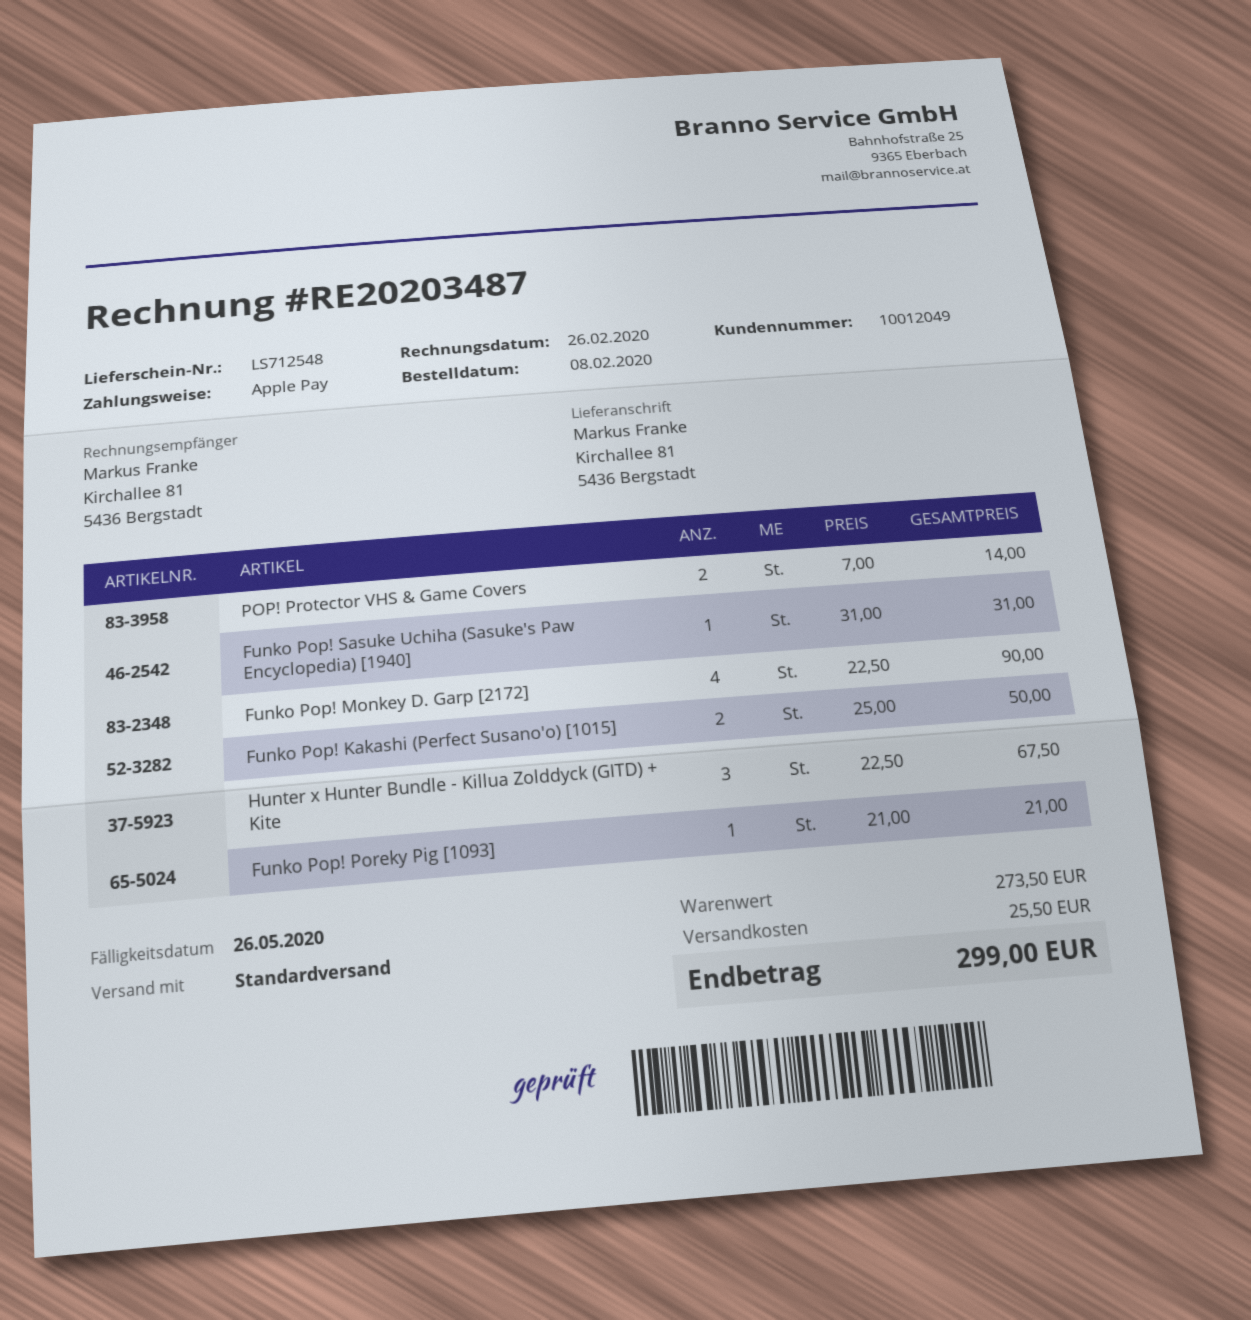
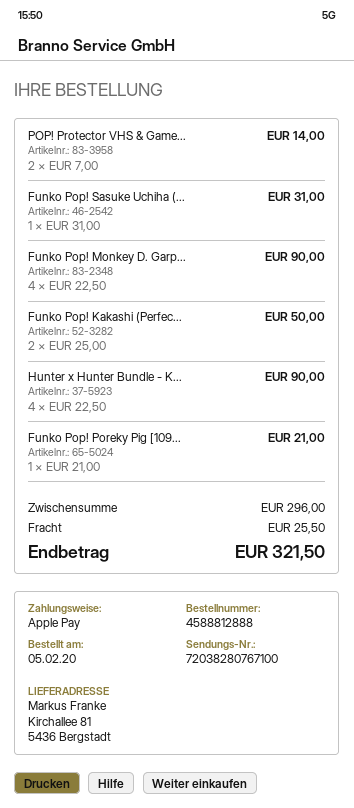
order date: 2020-02-08 -> 2020-02-05
Hunter x Hunter Bundle - Killua Zolddyck (GITD) + Kite: 3 x 22.50 = 67.50 -> 4 x 22.50 = 90.00
subtotal: 273.50 -> 296.00
total: 299.00 -> 321.50

